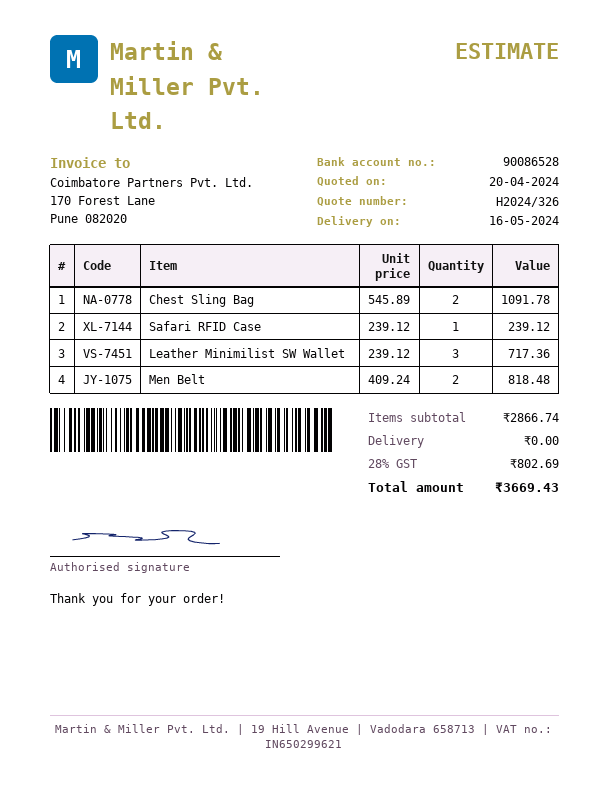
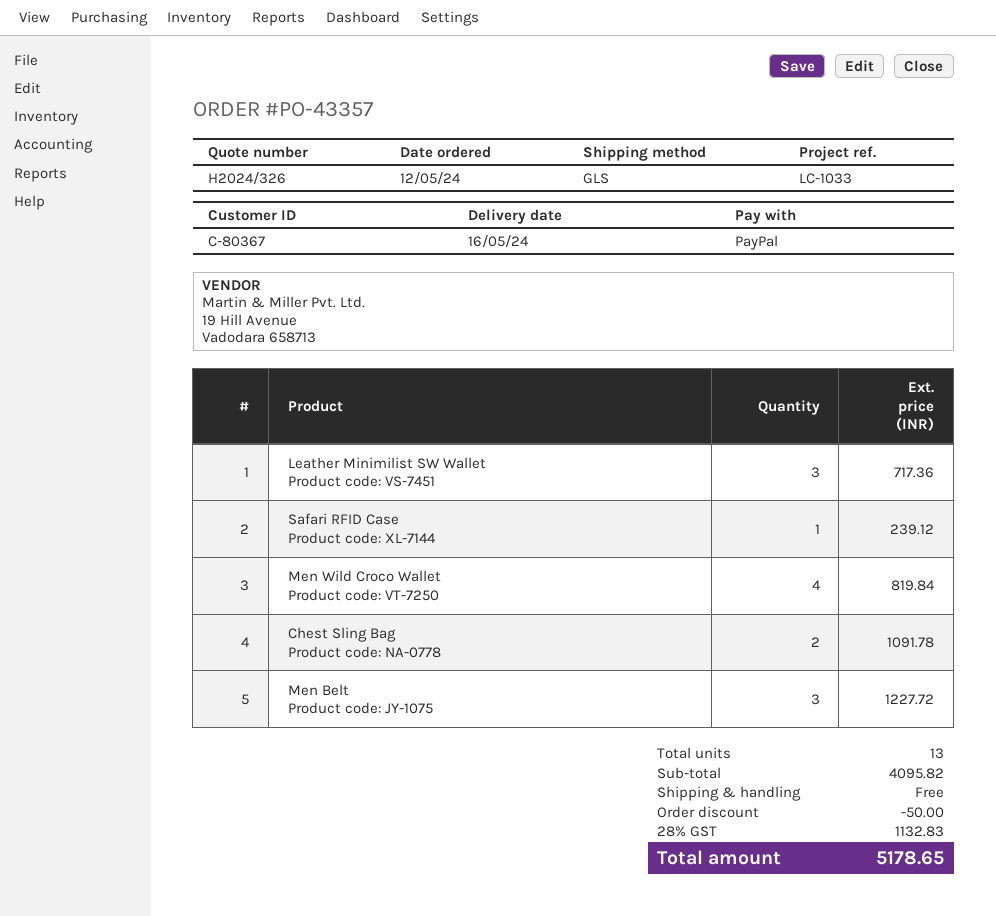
Men Belt: 2 for 818.48 -> 3 for 1227.72
Men Wild Croco Wallet: none -> 4 for 819.84
subtotal: 2866.74 -> 4095.82
discount: none -> 50.00
tax: 28% = 802.69 -> 28% = 1132.83
total: 3669.43 -> 5178.65

